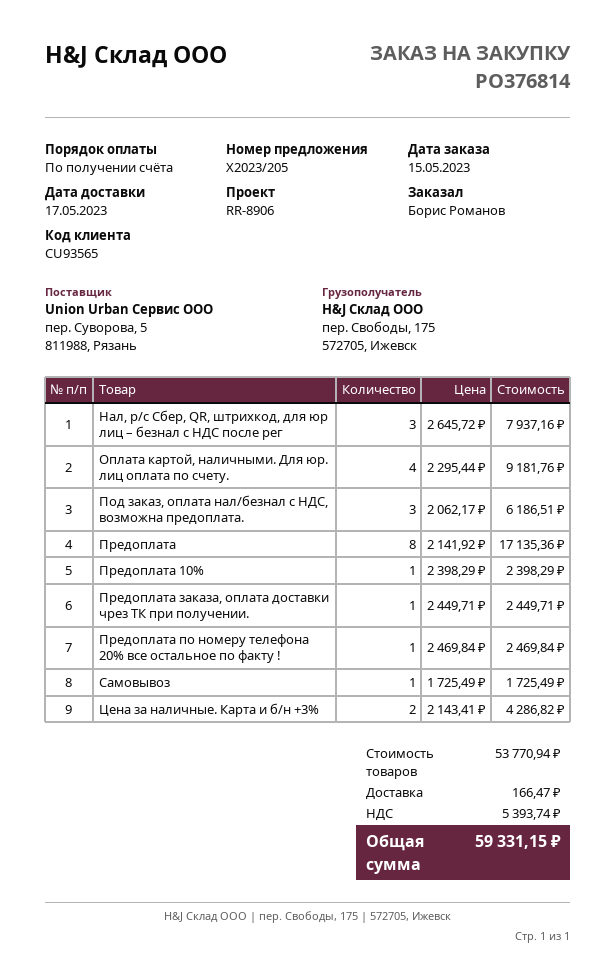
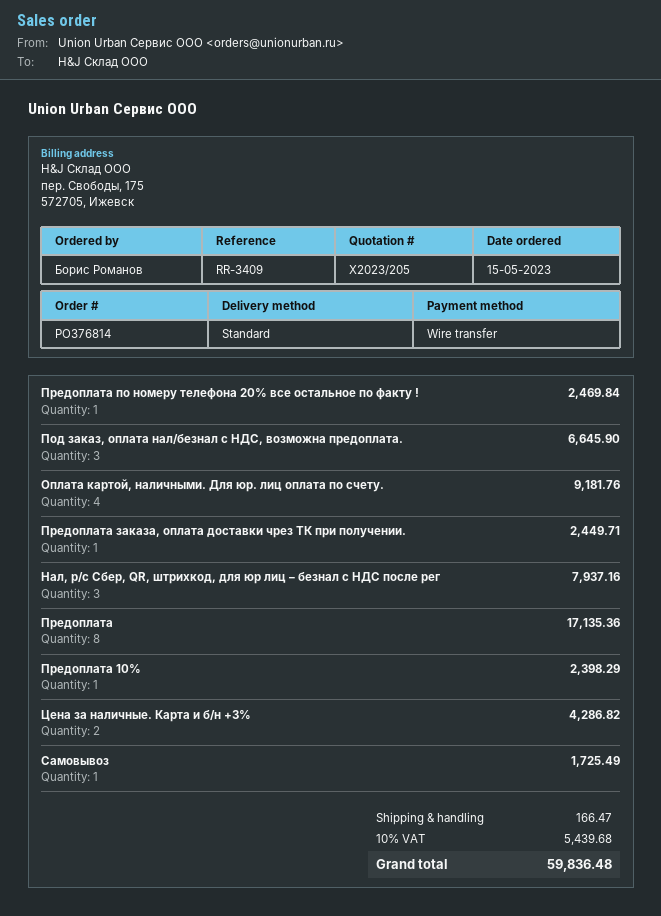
reference: RR-8906 -> RR-3409
Под заказ, оплата нал/безнал с НДС, возможна предоплата.: 3 for 6186.51 -> 3 for 6645.90
tax: 5393.74 -> 5439.68
total: 59331.15 -> 59836.48

